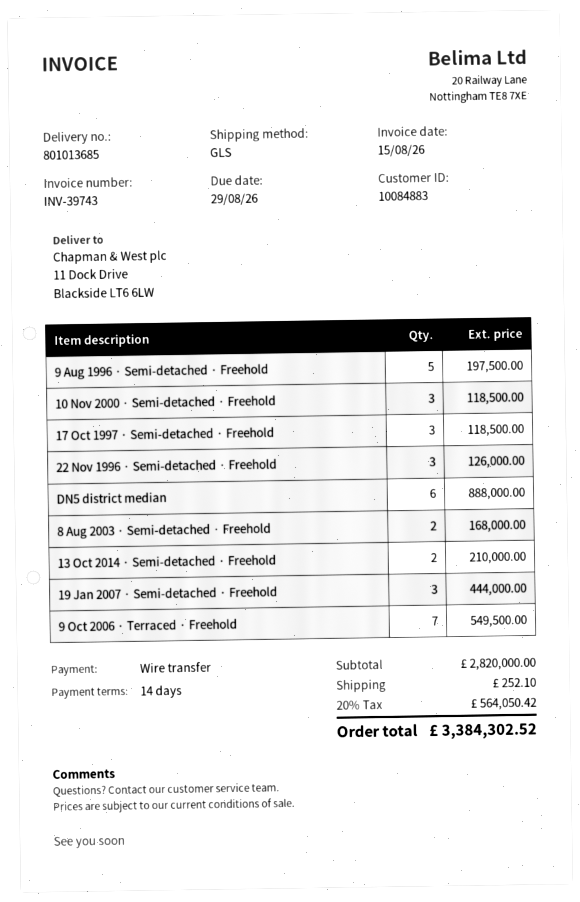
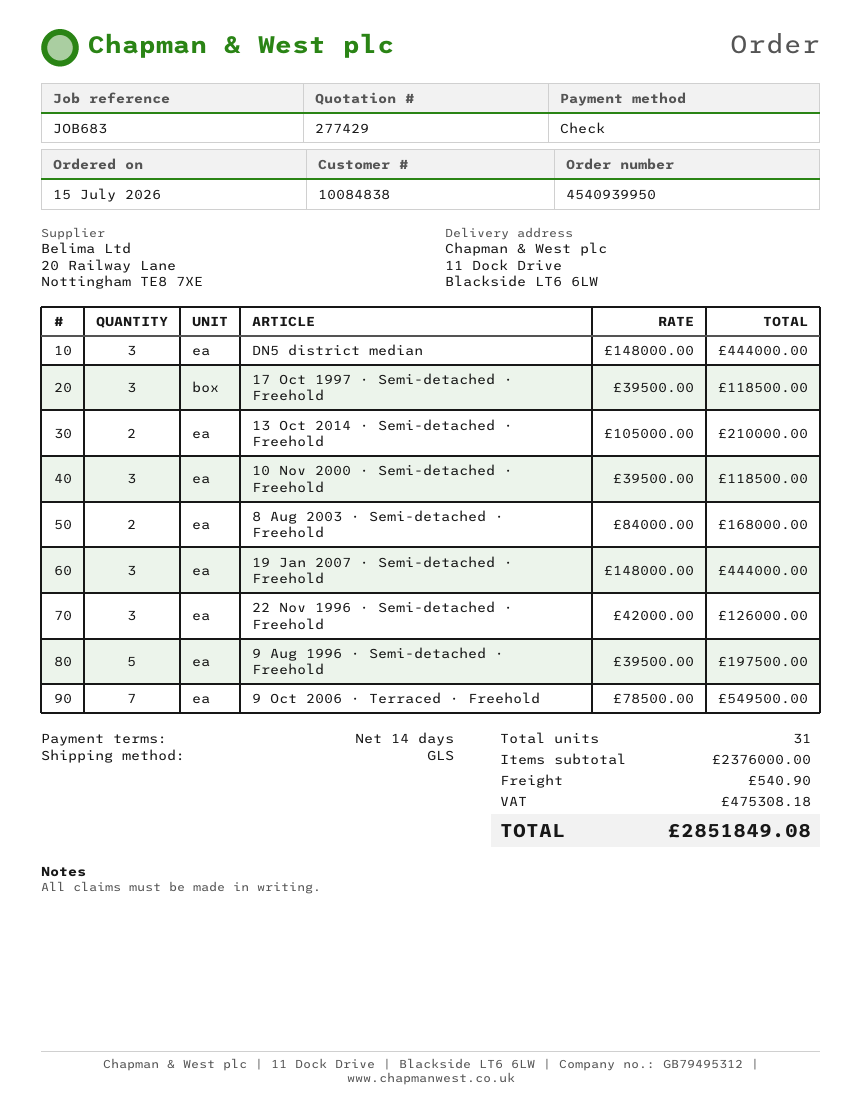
customer number: 10084883 -> 10084838
payment method: bank transfer -> cheque
DN5 district median: 6 for 888000.00 -> 3 for 444000.00
subtotal: 2820000.00 -> 2376000.00
shipping: 252.10 -> 540.90
tax: 564050.42 -> 475308.18
total: 3384302.52 -> 2851849.08

